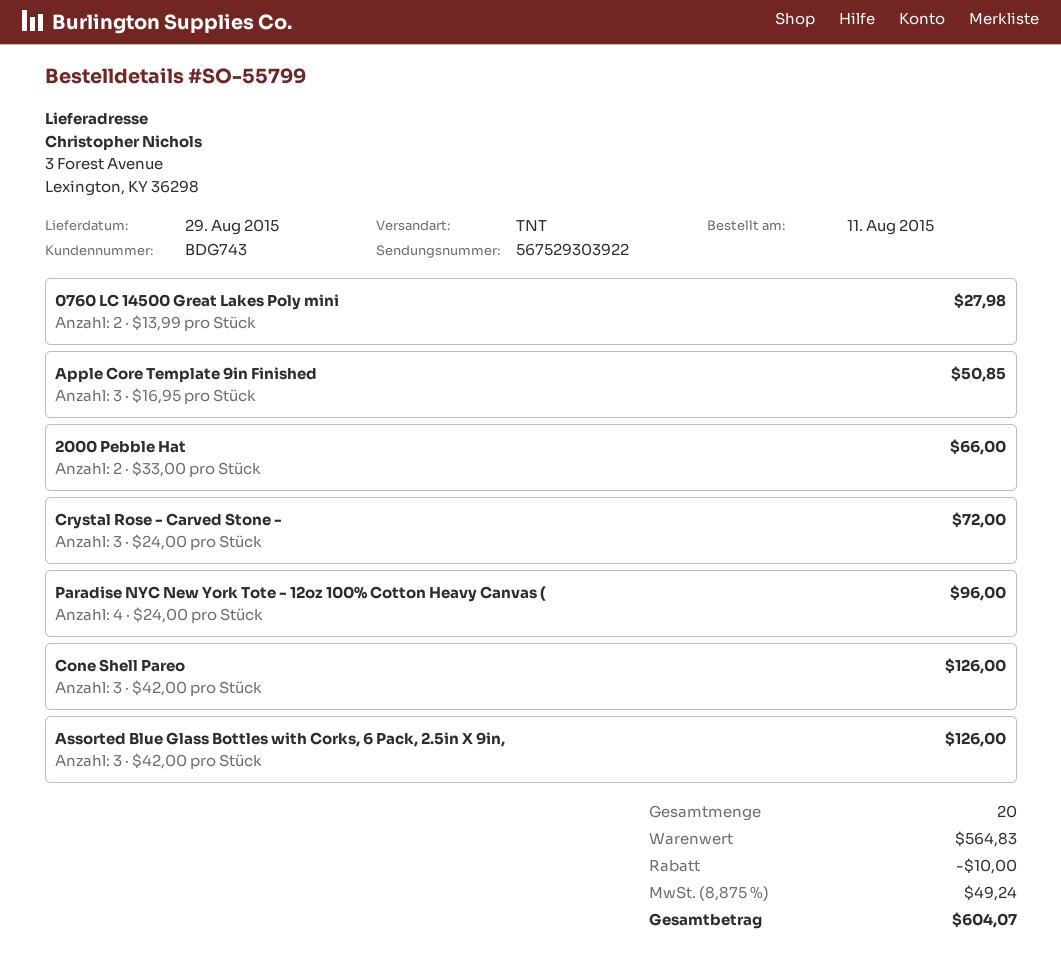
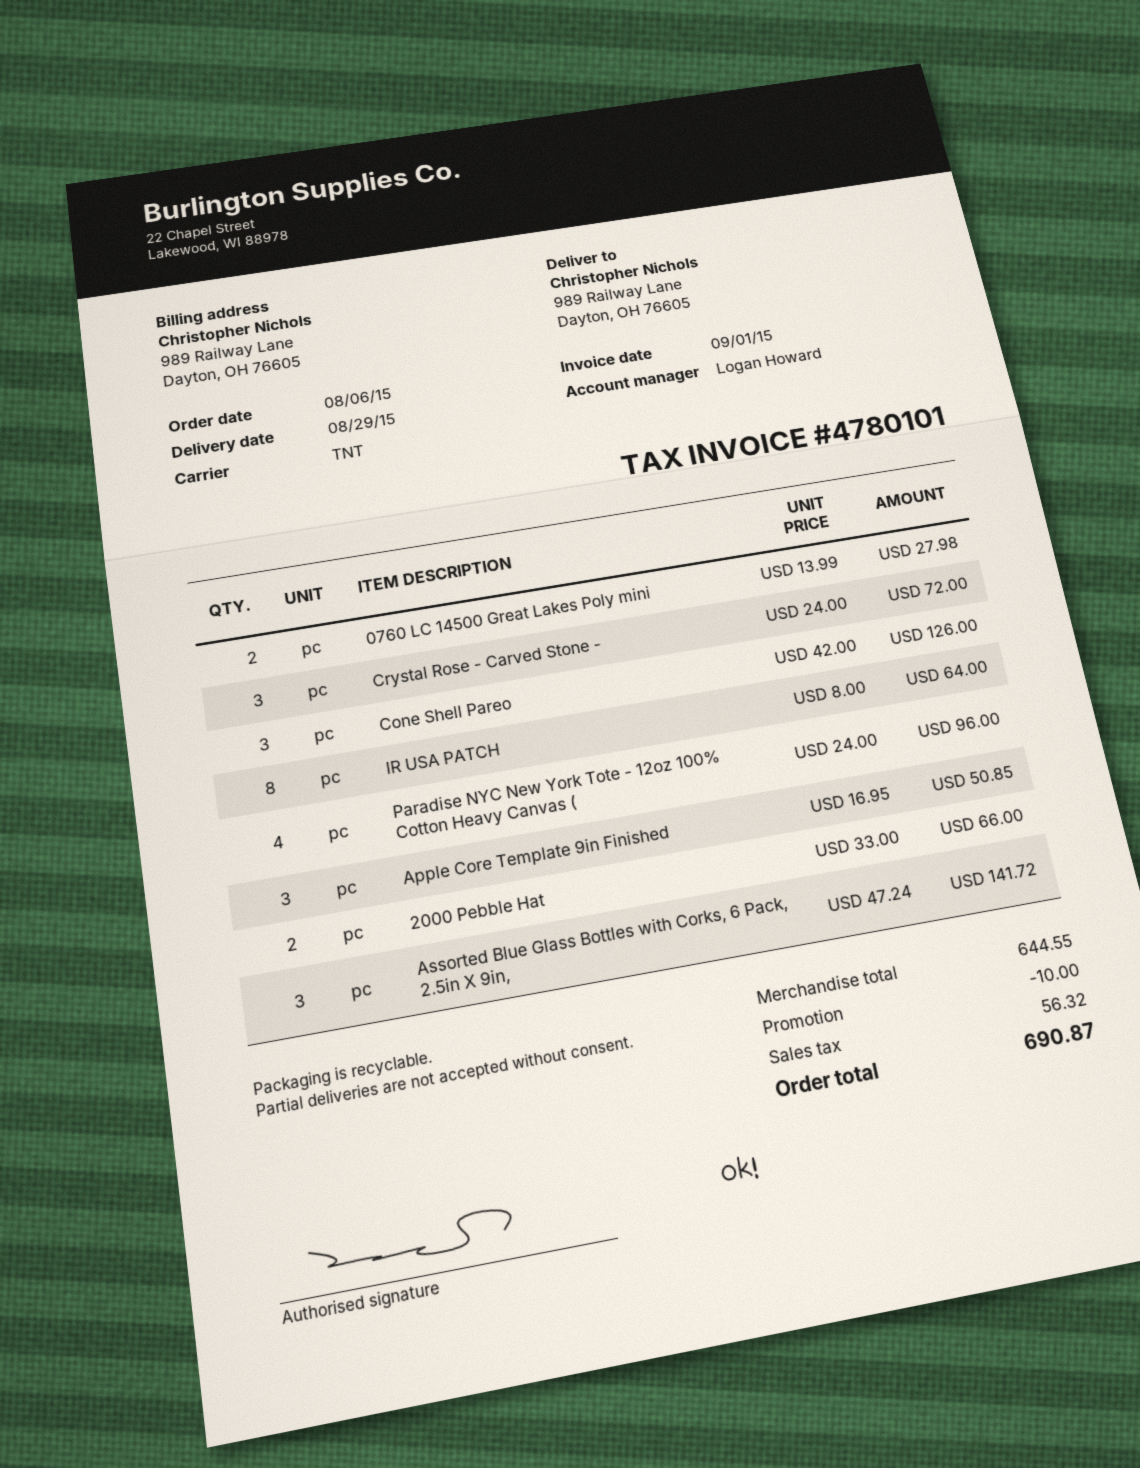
order date: 2015-08-11 -> 2015-08-06
ship to: 3 Forest Avenue, Lexington, KY 36298 -> 989 Railway Lane, Dayton, OH 76605
Assorted Blue Glass Bottles with Corks, 6 Pack, 2.5in X 9in,: 3 x 42.00 = 126.00 -> 3 x 47.24 = 141.72
IR USA PATCH: none -> 8 x 8.00 = 64.00
subtotal: 564.83 -> 644.55
tax: 49.24 -> 56.32
total: 604.07 -> 690.87

